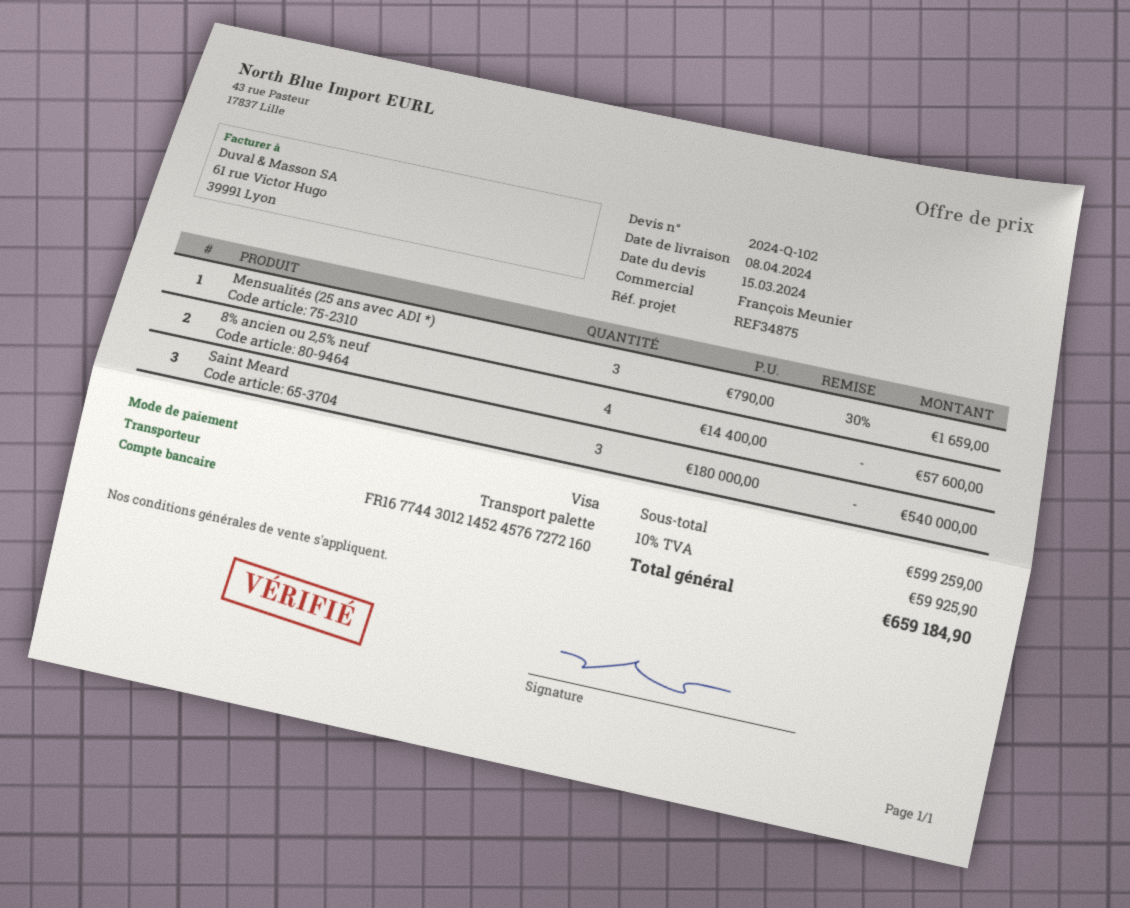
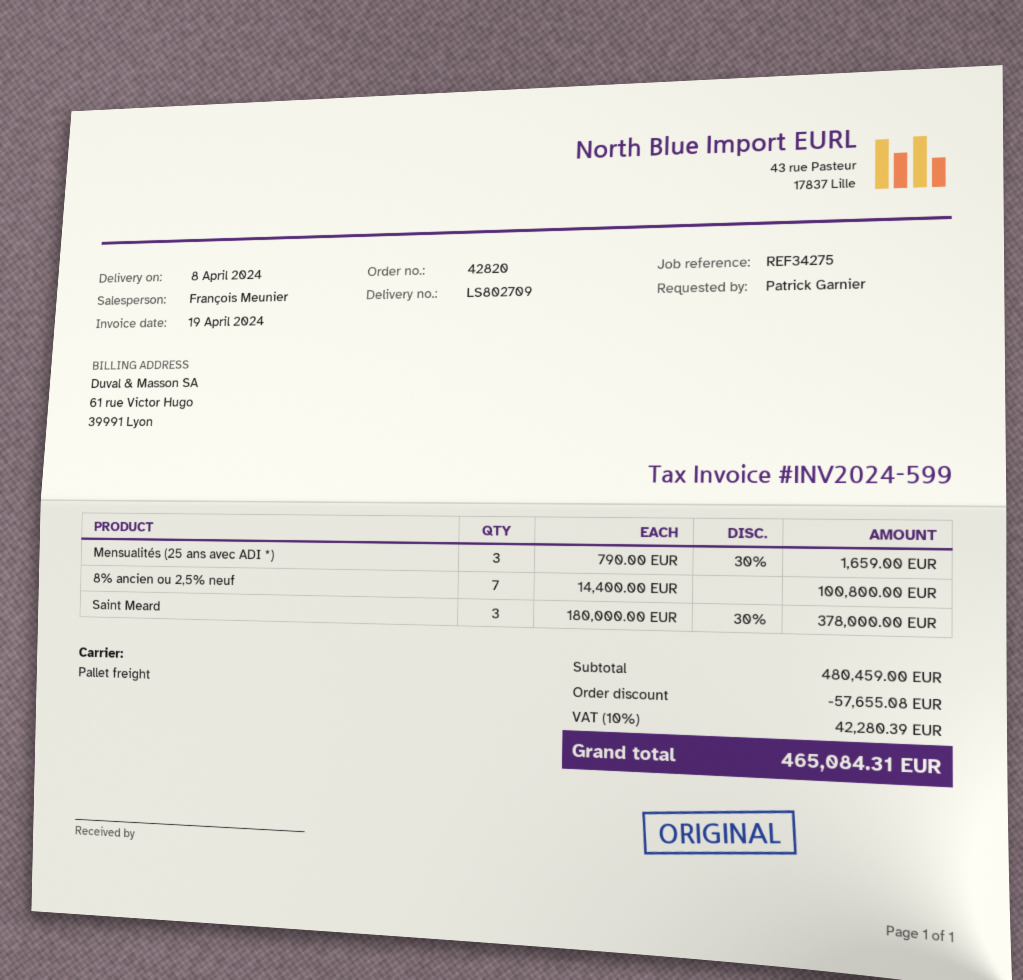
reference: REF34875 -> REF34275
8% ancien ou 2,5% neuf: 4 x 14400.00 = 57600.00 -> 7 x 14400.00 = 100800.00
Saint Meard: 3 x 180000.00 = 540000.00 -> 3 x 180000.00 - 30% = 378000.00
subtotal: 599259.00 -> 480459.00
discount: none -> 57655.08
tax: 10% = 59925.90 -> 10% = 42280.39
total: 659184.90 -> 465084.31

